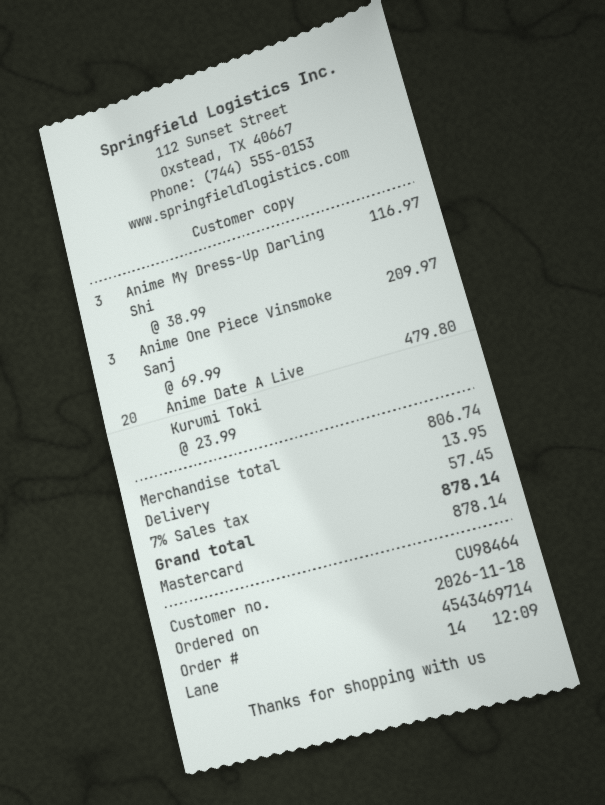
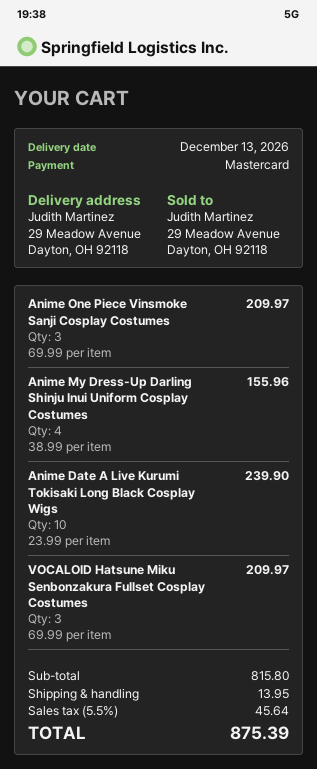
Anime My Dress-Up Darling Shi: 3 x 38.99 = 116.97 -> 4 x 38.99 = 155.96
Anime Date A Live Kurumi Toki: 20 x 23.99 = 479.80 -> 10 x 23.99 = 239.90
VOCALOID Hatsune Miku Senbonzakura Fullset Cosplay Costumes: none -> 3 x 69.99 = 209.97
subtotal: 806.74 -> 815.80
tax: 7% = 57.45 -> 5.5% = 45.64
total: 878.14 -> 875.39

